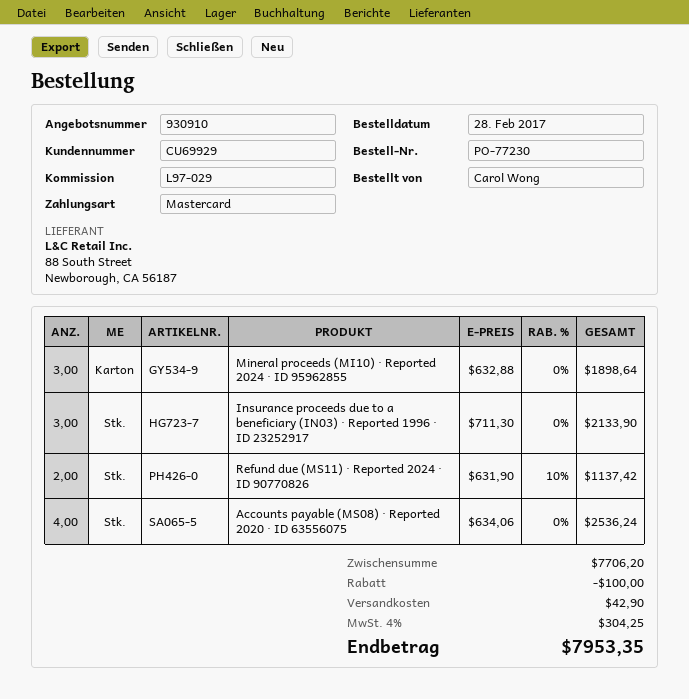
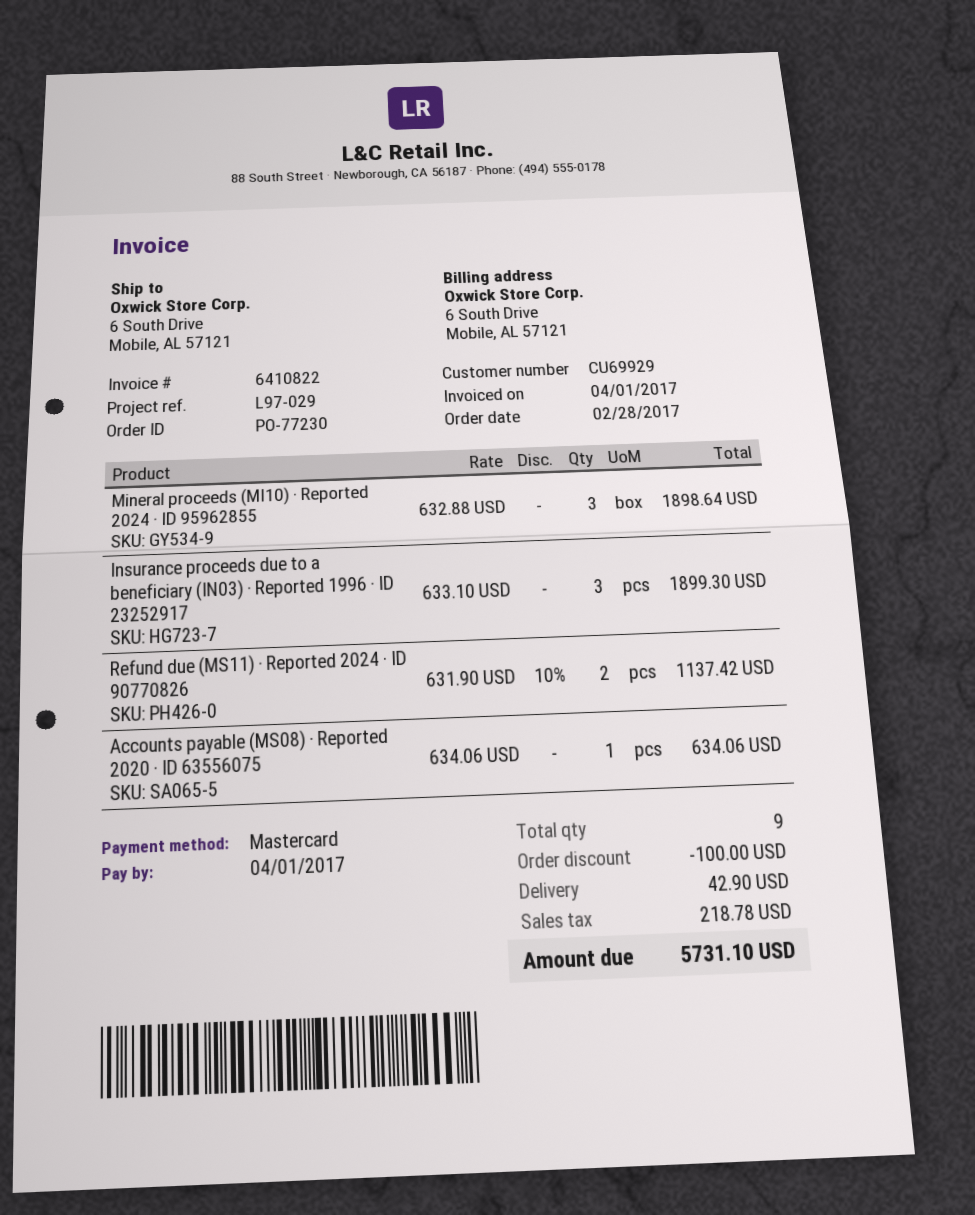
Insurance proceeds due to a beneficiary (IN03) · Reported 1996 · ID 23252917: 3 x 711.30 = 2133.90 -> 3 x 633.10 = 1899.30
Accounts payable (MS08) · Reported 2020 · ID 63556075: 4 x 634.06 = 2536.24 -> 1 x 634.06 = 634.06
tax: 304.25 -> 218.78
total: 7953.35 -> 5731.10

